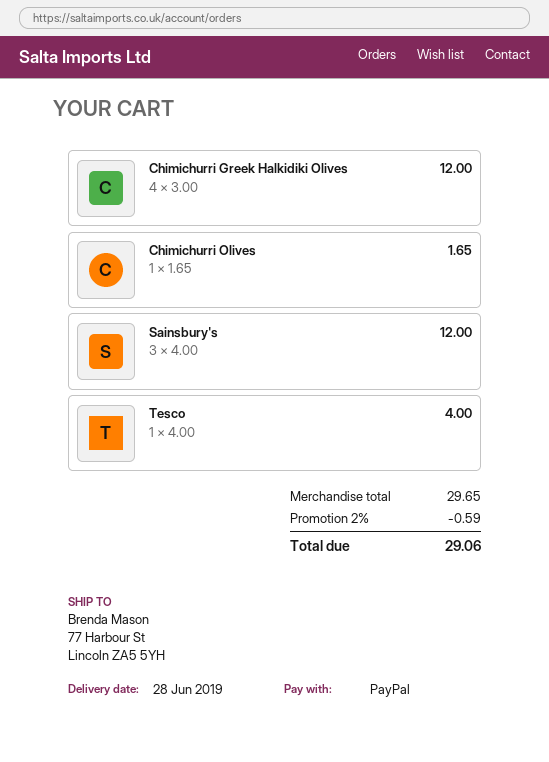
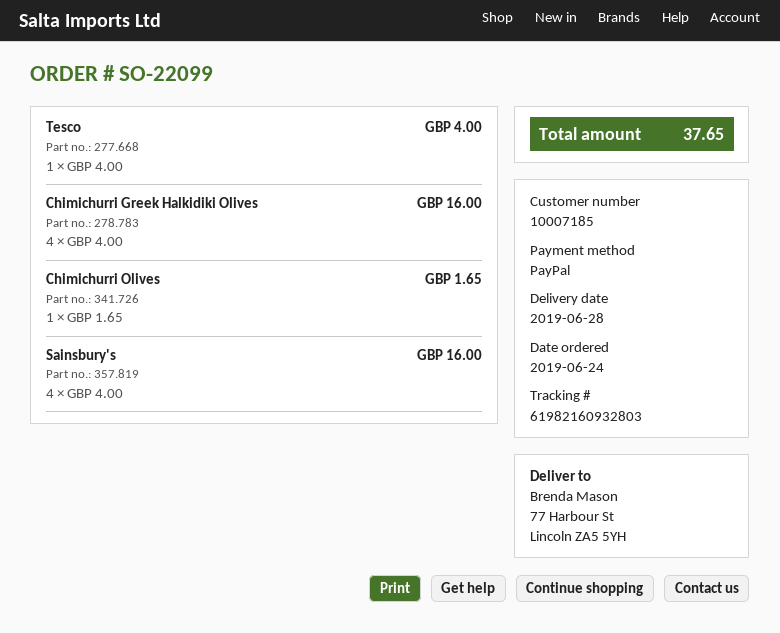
Chimichurri Greek Halkidiki Olives: 4 x 3.00 = 12.00 -> 4 x 4.00 = 16.00
Sainsbury's: 3 x 4.00 = 12.00 -> 4 x 4.00 = 16.00
discount: 2% = 0.59 -> none
total: 29.06 -> 37.65

